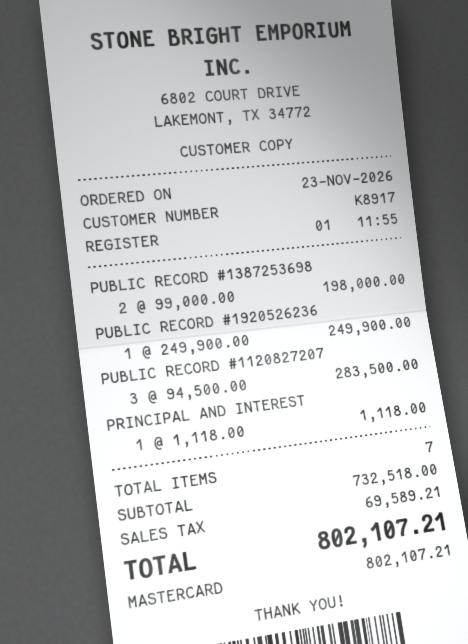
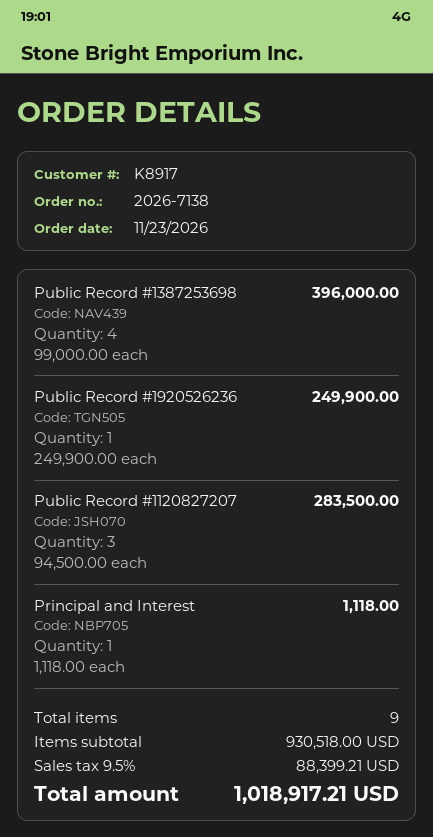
PUBLIC RECORD #1387253698: 2 x 99000.00 = 198000.00 -> 4 x 99000.00 = 396000.00
total quantity: 7 -> 9
subtotal: 732518.00 -> 930518.00
tax: 69589.21 -> 88399.21
total: 802107.21 -> 1018917.21

